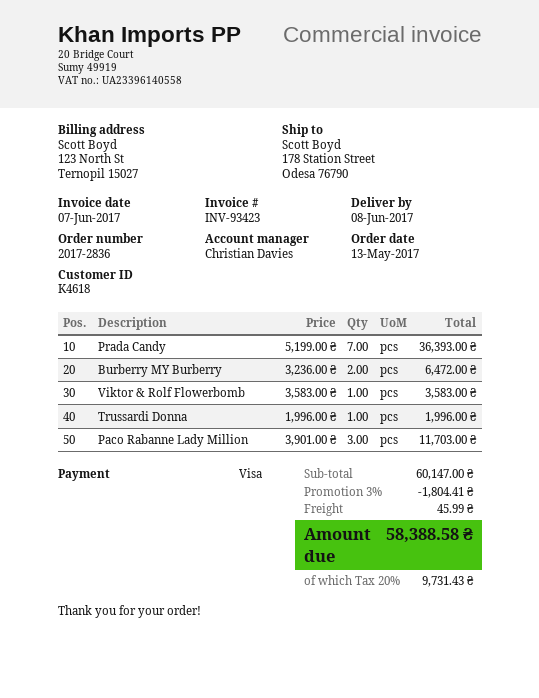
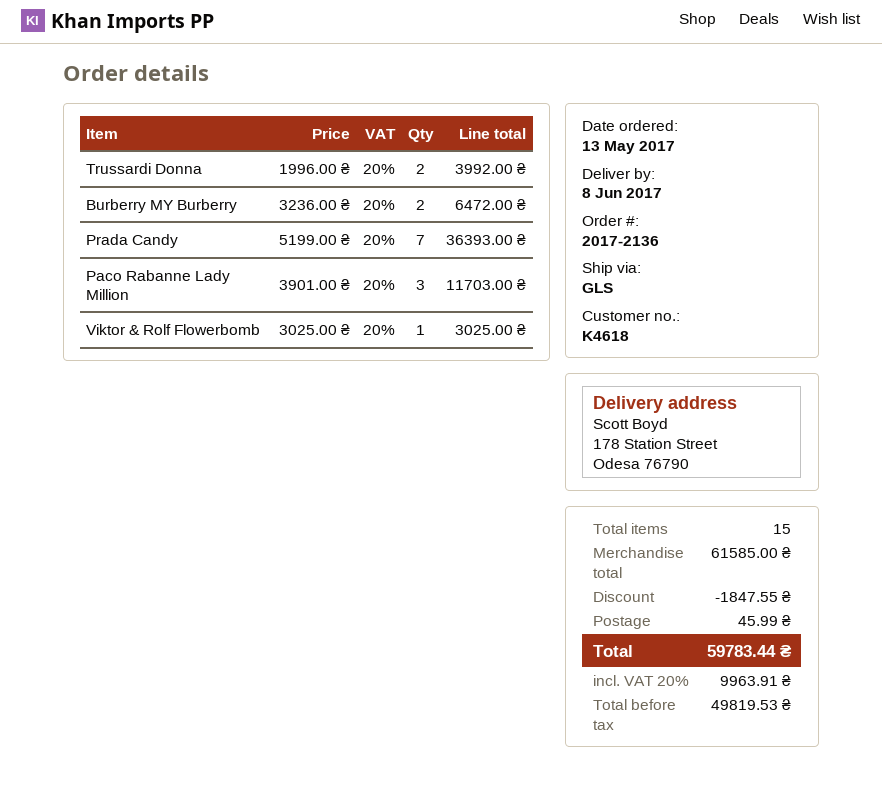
order number: 2017-2836 -> 2017-2136
Viktor & Rolf Flowerbomb: 1 x 3583.00 = 3583.00 -> 1 x 3025.00 = 3025.00
Trussardi Donna: 1 x 1996.00 = 1996.00 -> 2 x 1996.00 = 3992.00
subtotal: 60147.00 -> 61585.00
discount: 1804.41 -> 1847.55
tax: 20% = 9731.43 -> 20% = 9963.91
total: 58388.58 -> 59783.44

